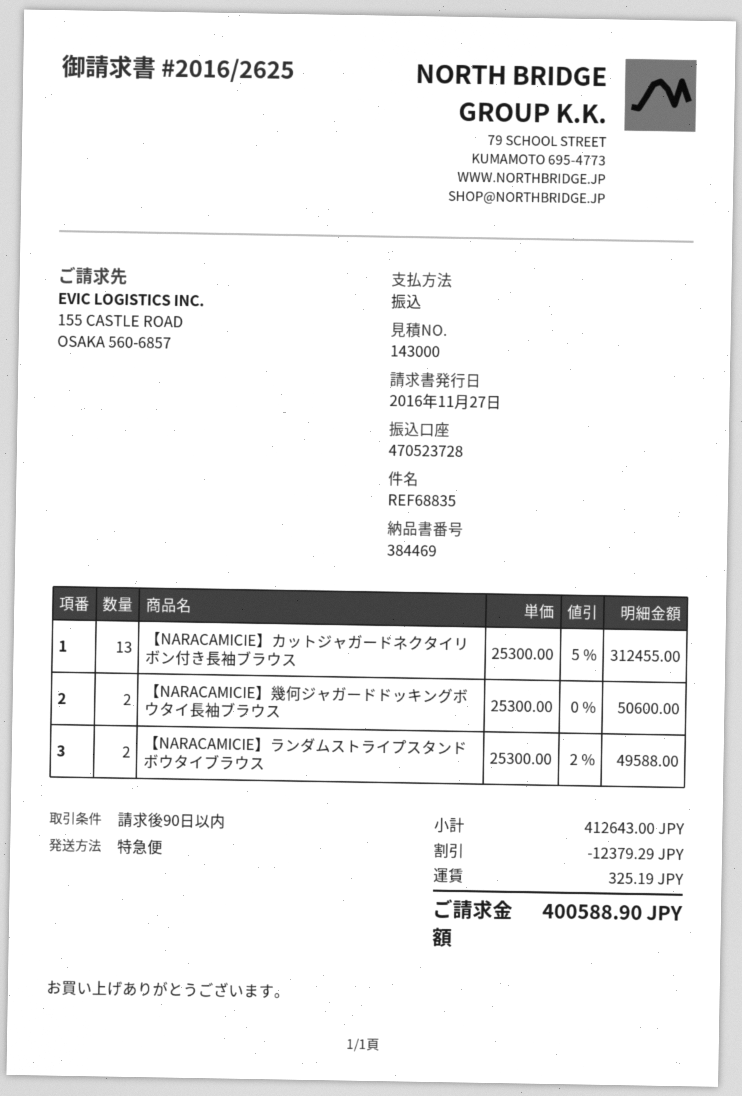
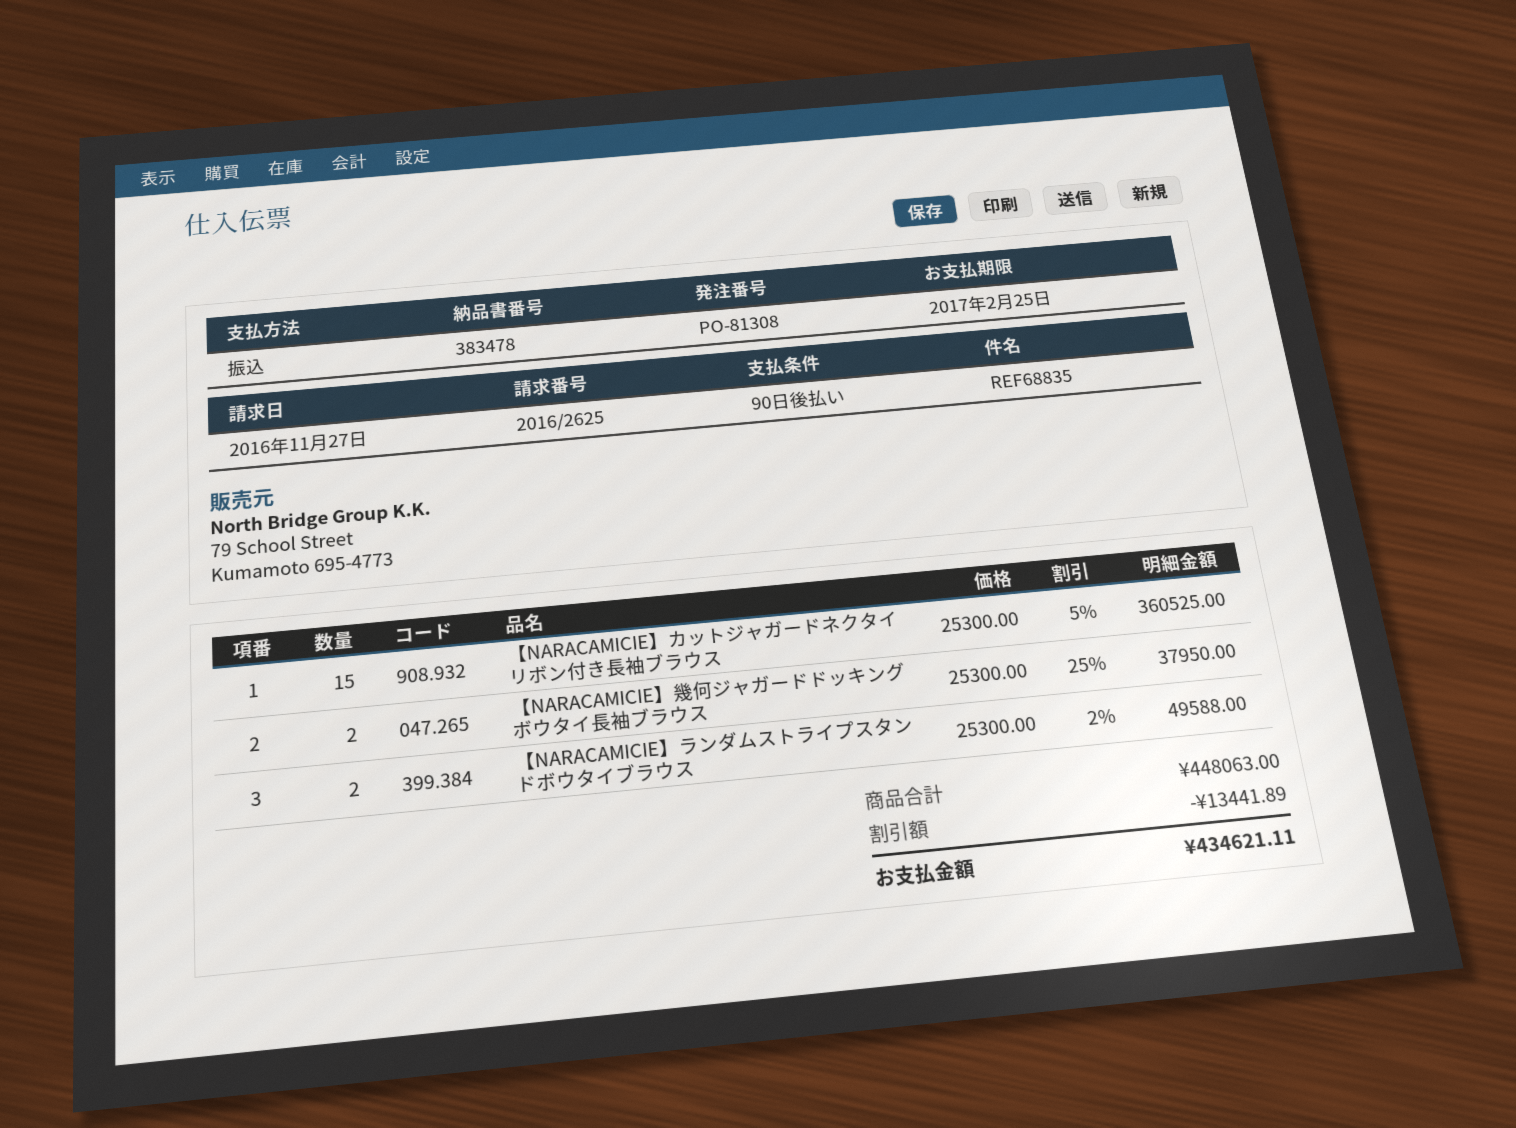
delivery note number: 384469 -> 383478
【NARACAMICIE】カットジャガードネクタイリボン付き長袖ブラウス: 13 x 25300.00 - 5% = 312455.00 -> 15 x 25300.00 - 5% = 360525.00
【NARACAMICIE】幾何ジャガードドッキングボウタイ長袖ブラウス: 2 x 25300.00 = 50600.00 -> 2 x 25300.00 - 25% = 37950.00
subtotal: 412643.00 -> 448063.00
discount: 12379.29 -> 13441.89
shipping: 325.19 -> none
total: 400588.90 -> 434621.11

